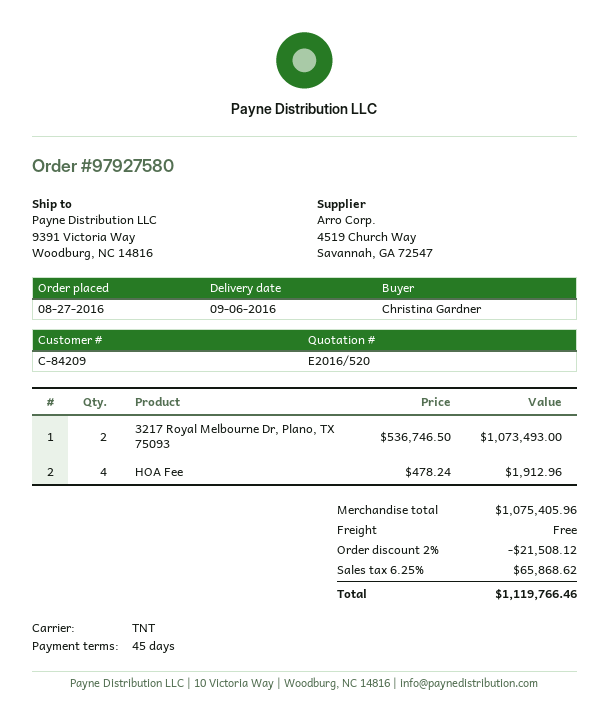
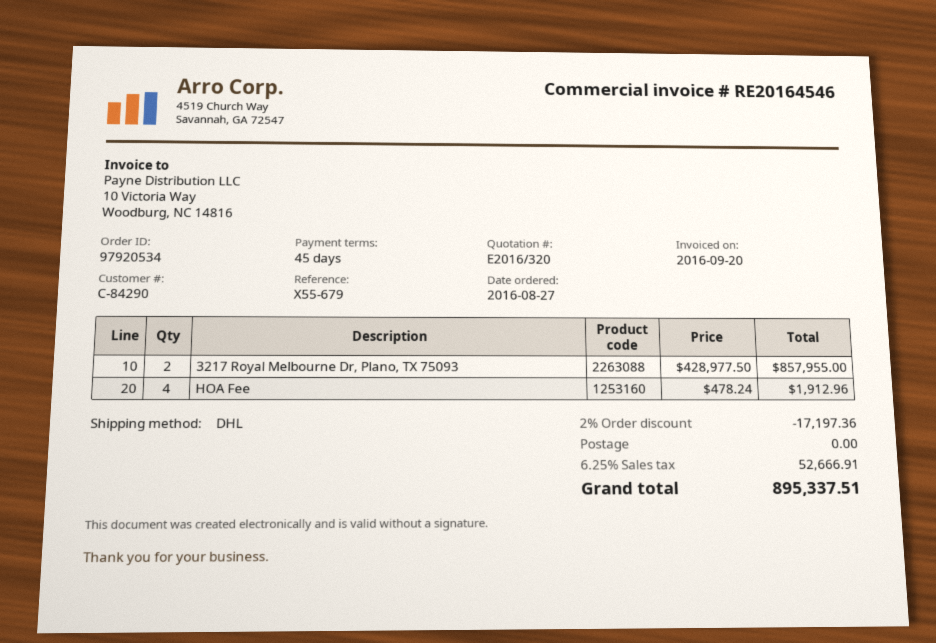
quote number: E2016/520 -> E2016/320
order number: 97927580 -> 97920534
customer number: C-84209 -> C-84290
shipping method: TNT -> DHL
3217 Royal Melbourne Dr, Plano, TX 75093: 2 x 536746.50 = 1073493.00 -> 2 x 428977.50 = 857955.00
discount: 2% = 21508.12 -> 2% = 17197.36
tax: 6.25% = 65868.62 -> 6.25% = 52666.91
total: 1119766.46 -> 895337.51

